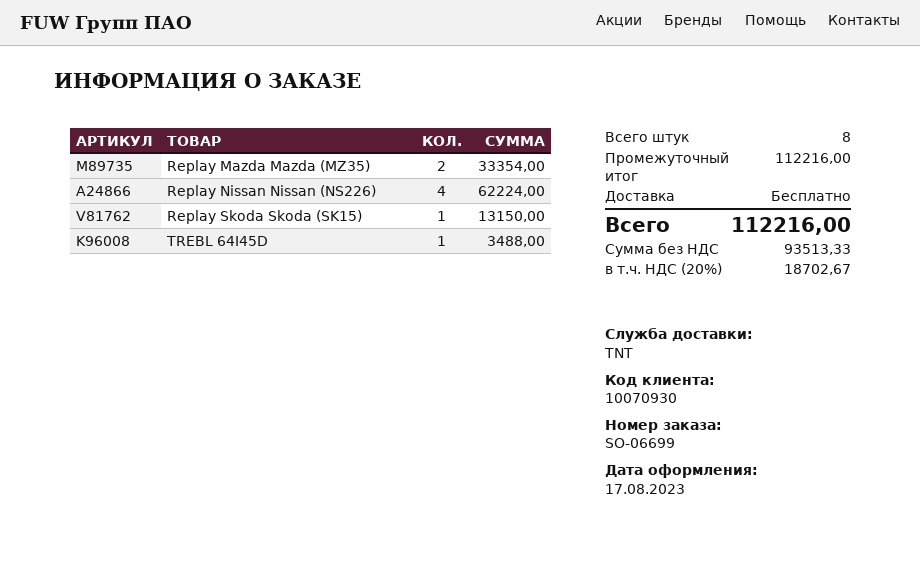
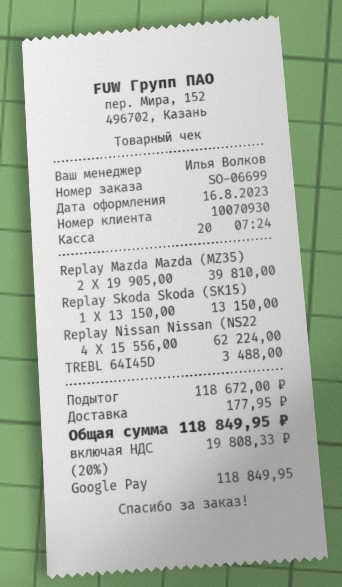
order date: 2023-08-17 -> 2023-08-16
Replay Mazda Mazda (MZ35): 2 for 33354.00 -> 2 for 39810.00
subtotal: 112216.00 -> 118672.00
shipping: 0.00 -> 177.95
tax: 20% = 18702.67 -> 20% = 19808.33
total: 112216.00 -> 118849.95

